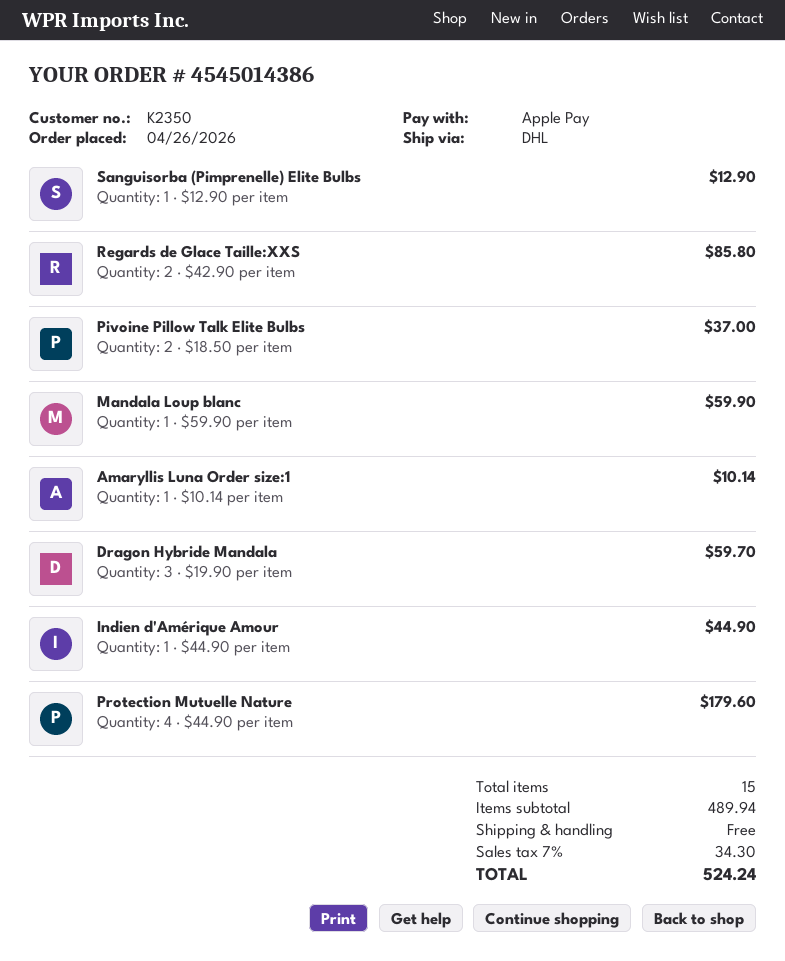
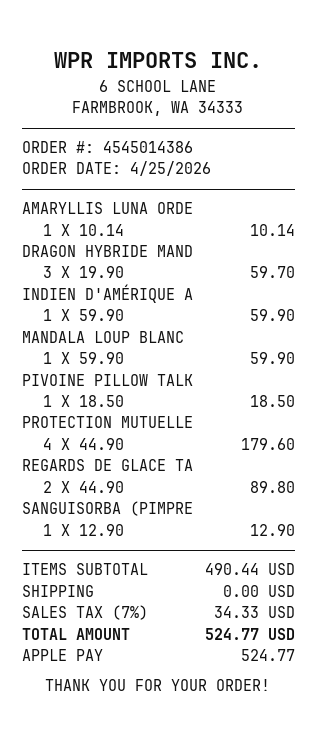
order date: 2026-04-26 -> 2026-04-25
Regards de Glace Taille:XXS: 2 x 42.90 = 85.80 -> 2 x 44.90 = 89.80
Pivoine Pillow Talk Elite Bulbs: 2 x 18.50 = 37.00 -> 1 x 18.50 = 18.50
Indien d'Amérique Amour: 1 x 44.90 = 44.90 -> 1 x 59.90 = 59.90
subtotal: 489.94 -> 490.44
tax: 7% = 34.30 -> 7% = 34.33
total: 524.24 -> 524.77

